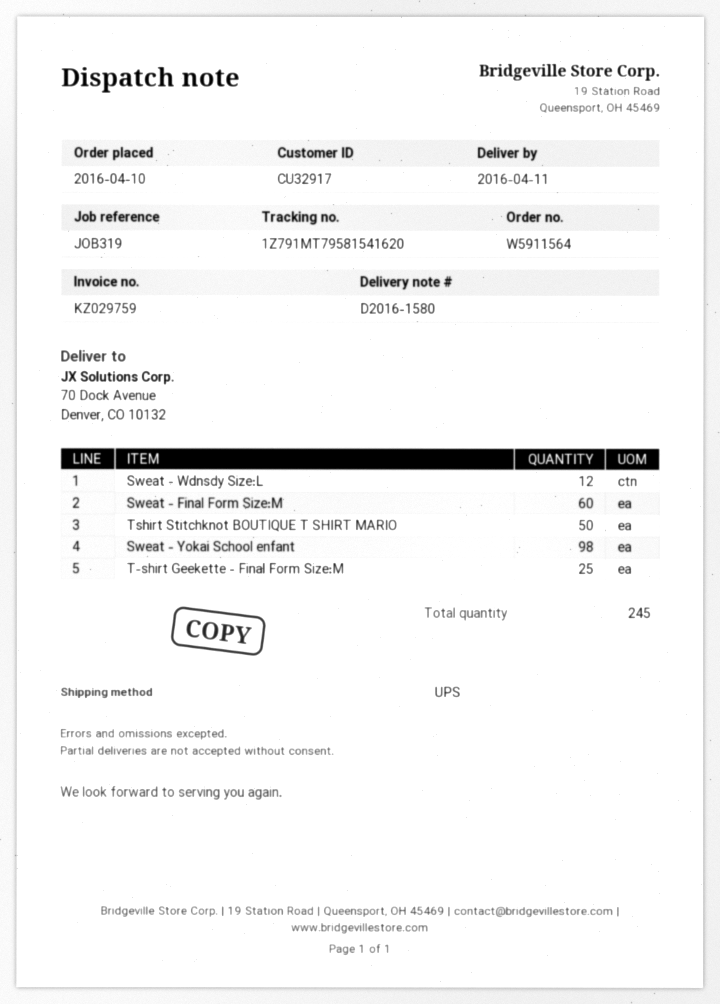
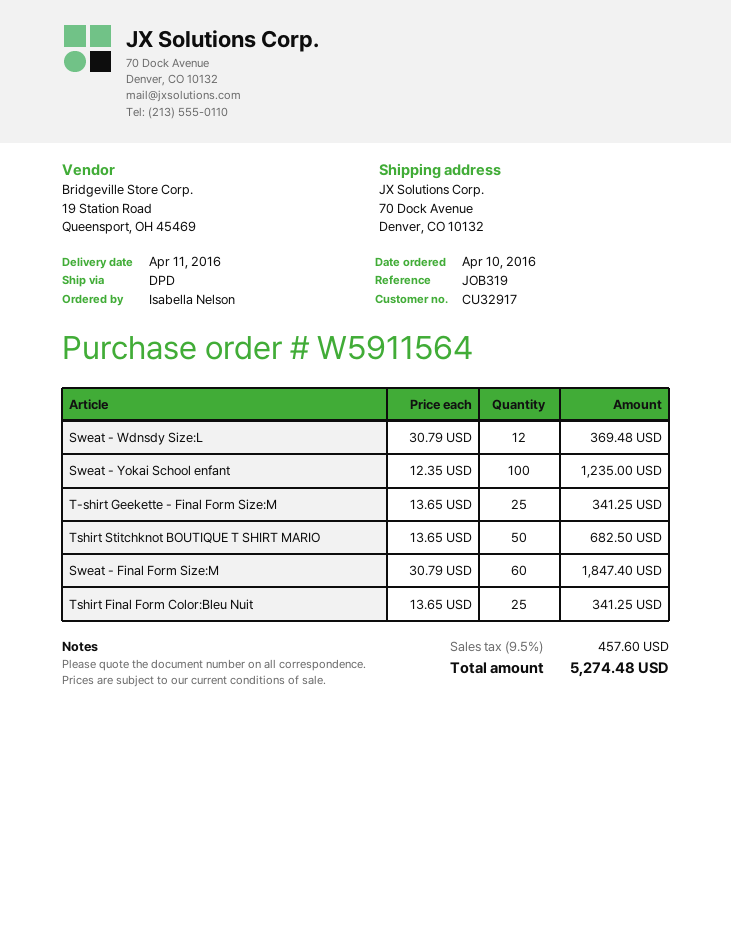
shipping method: UPS -> DPD
Sweat - Yokai School enfant: 98 -> 100
Tshirt Final Form Color:Bleu Nuit: none -> 25

